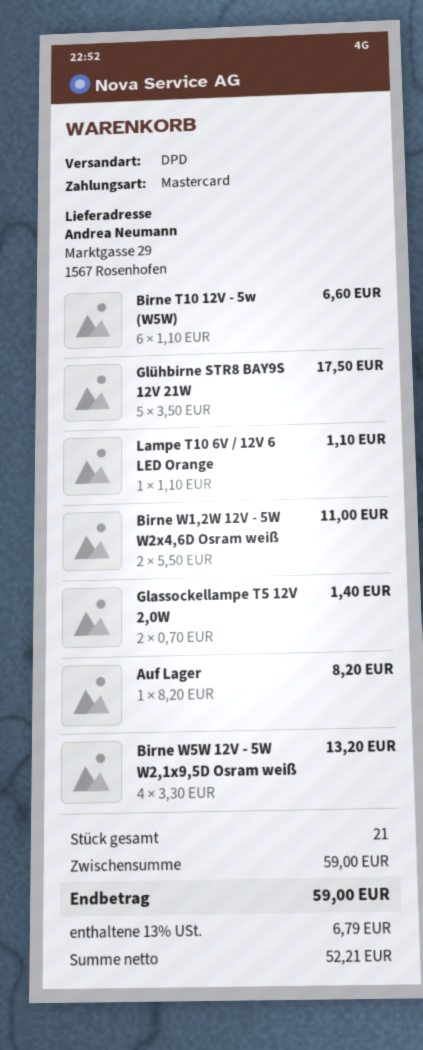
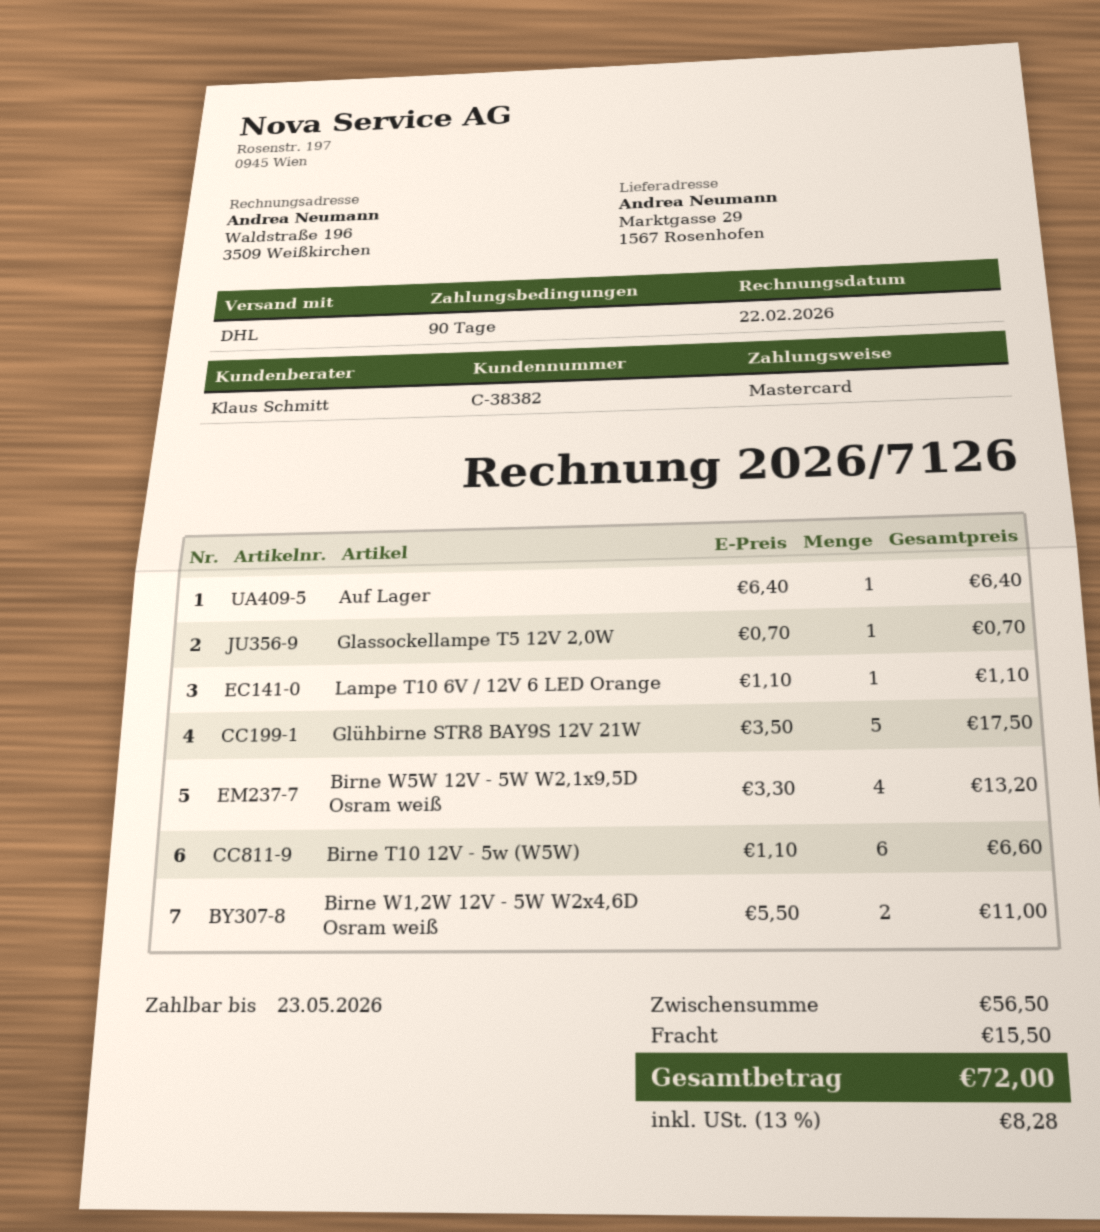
shipping method: DPD -> DHL
Glassockellampe T5 12V 2,0W: 2 x 0.70 = 1.40 -> 1 x 0.70 = 0.70
Auf Lager: 1 x 8.20 = 8.20 -> 1 x 6.40 = 6.40
subtotal: 59.00 -> 56.50
shipping: none -> 15.50
tax: 13% = 6.79 -> 13% = 8.28
total: 59.00 -> 72.00

